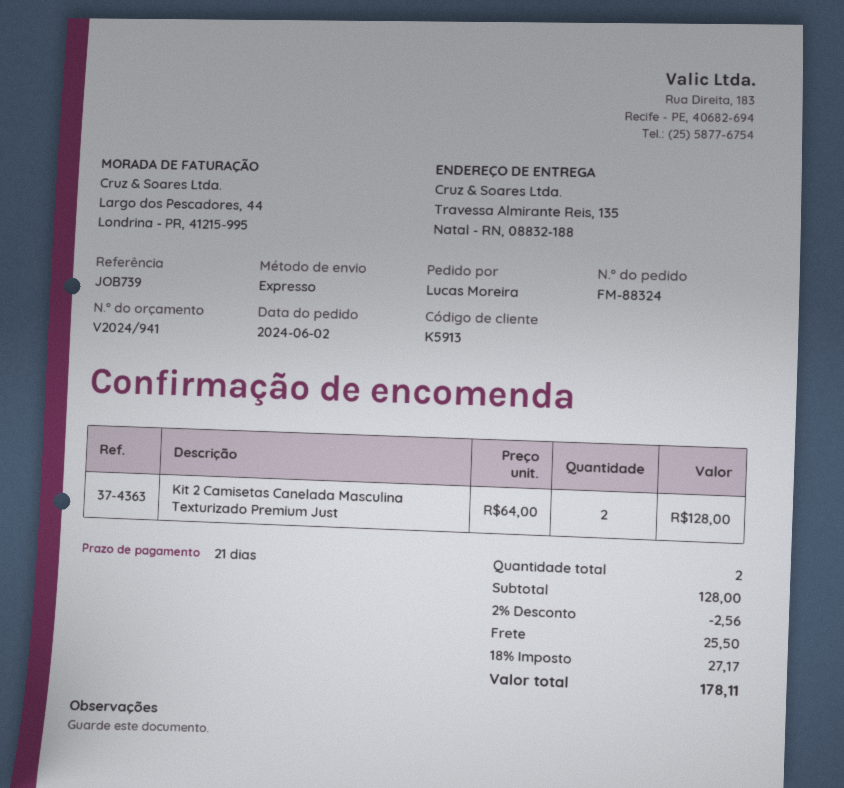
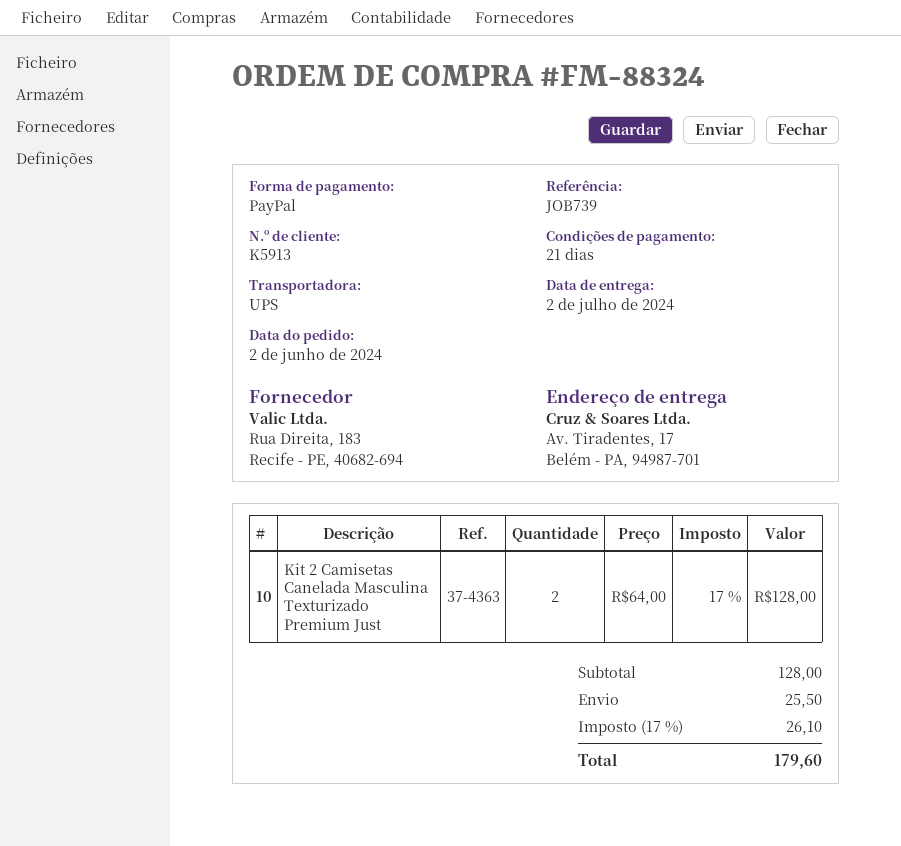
shipping method: express -> UPS
ship to: Travessa Almirante Reis, 135, Natal - RN, 08832-188 -> Av. Tiradentes, 17, Belém - PA, 94987-701
discount: 2% = 2.56 -> none
tax: 18% = 27.17 -> 17% = 26.10
total: 178.11 -> 179.60

